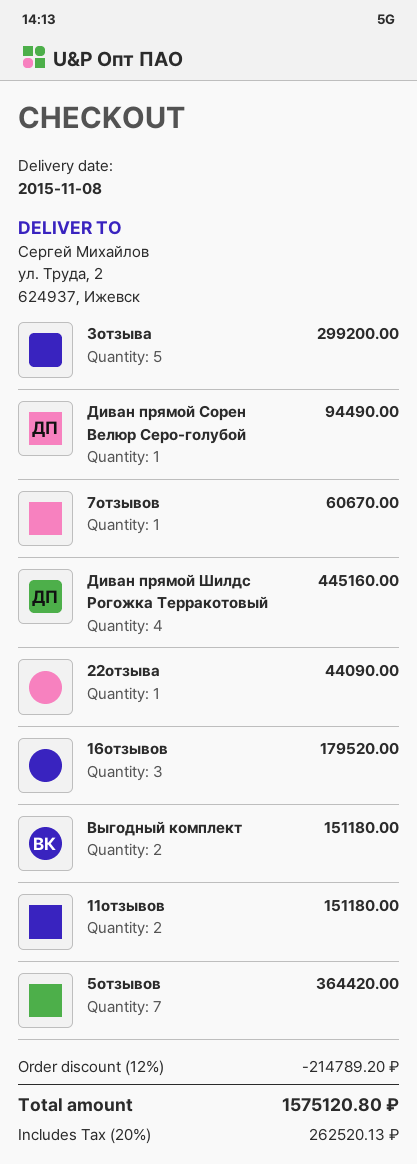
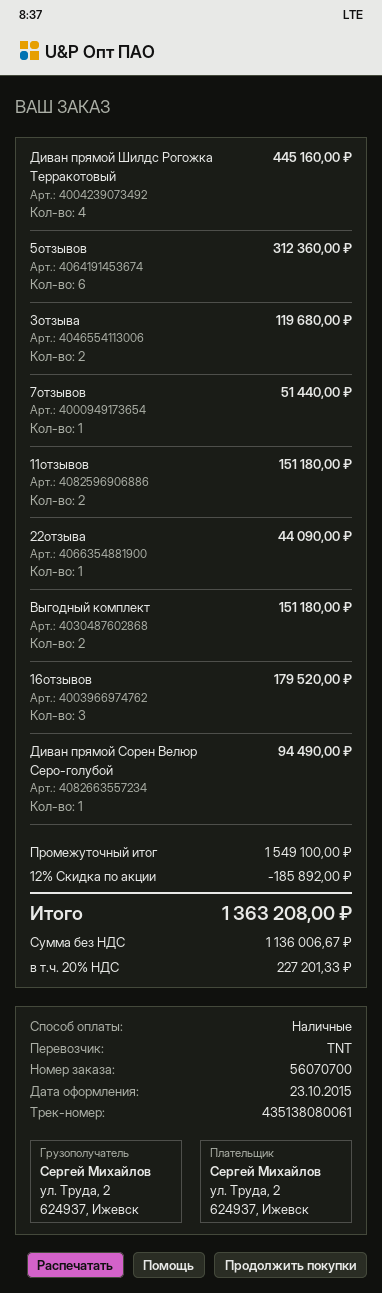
3отзыва: 5 for 299200.00 -> 2 for 119680.00
7отзывов: 1 for 60670.00 -> 1 for 51440.00
5отзывов: 7 for 364420.00 -> 6 for 312360.00
discount: 12% = 214789.20 -> 12% = 185892.00
tax: 20% = 262520.13 -> 20% = 227201.33
total: 1575120.80 -> 1363208.00

